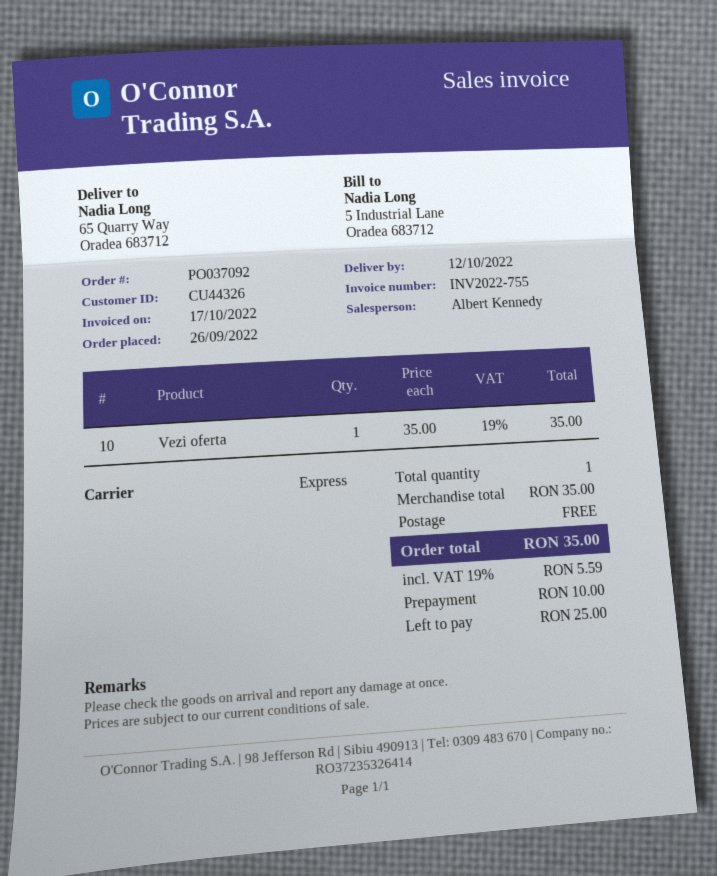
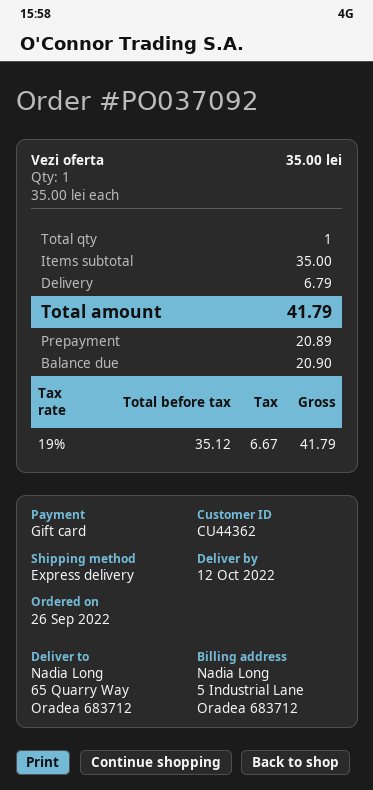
customer number: CU44326 -> CU44362
shipping: 0.00 -> 6.79
tax: 19% = 5.59 -> 19% = 6.67
total: 35.00 -> 41.79
deposit: 10.00 -> 20.89
balance: 25.00 -> 20.90

